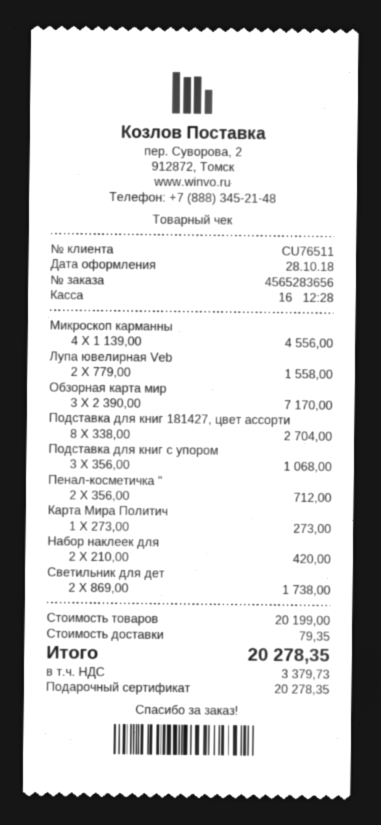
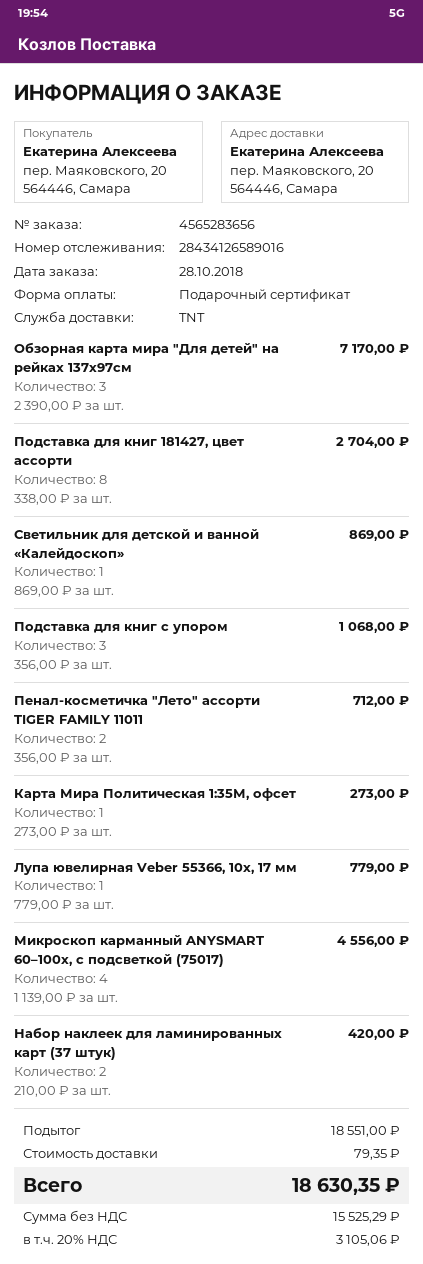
Лупа ювелирная Veb: 2 x 779.00 = 1558.00 -> 1 x 779.00 = 779.00
Светильник для дет: 2 x 869.00 = 1738.00 -> 1 x 869.00 = 869.00
subtotal: 20199.00 -> 18551.00
tax: 3379.73 -> 3105.06
total: 20278.35 -> 18630.35

